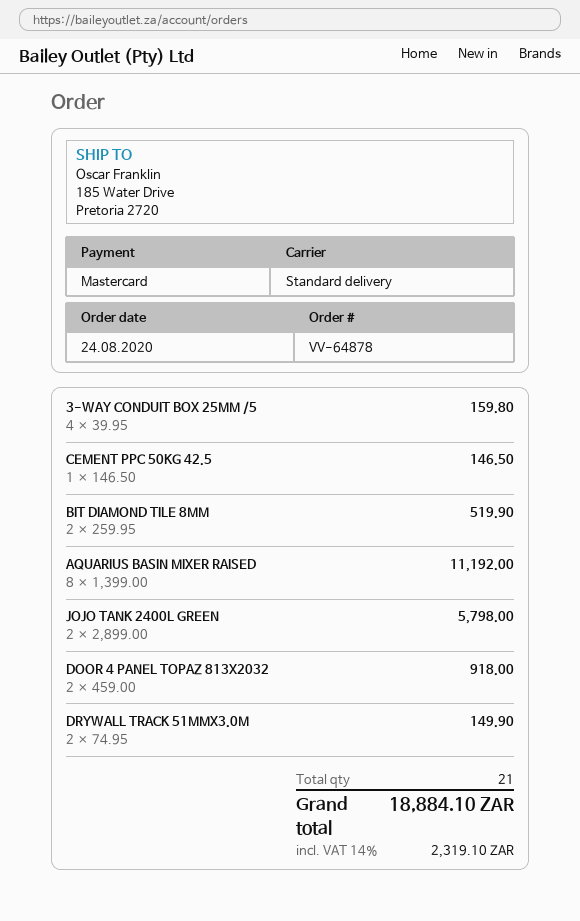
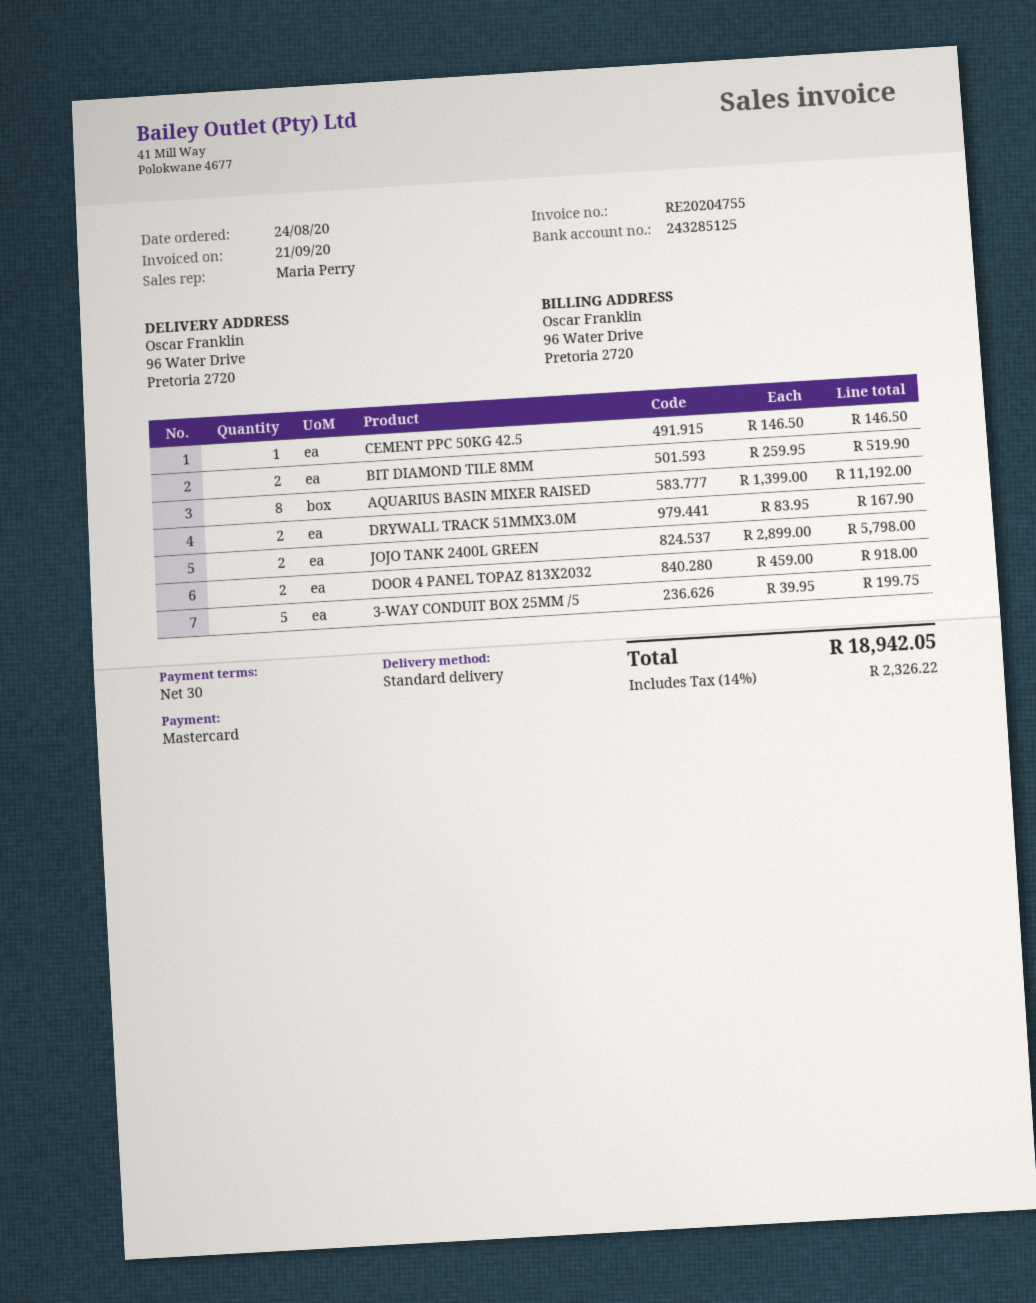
ship to: 185 Water Drive, Pretoria 2720 -> 96 Water Drive, Pretoria 2720
3-WAY CONDUIT BOX 25MM /5: 4 x 39.95 = 159.80 -> 5 x 39.95 = 199.75
DRYWALL TRACK 51MMX3.0M: 2 x 74.95 = 149.90 -> 2 x 83.95 = 167.90
tax: 14% = 2319.10 -> 14% = 2326.22
total: 18884.10 -> 18942.05

